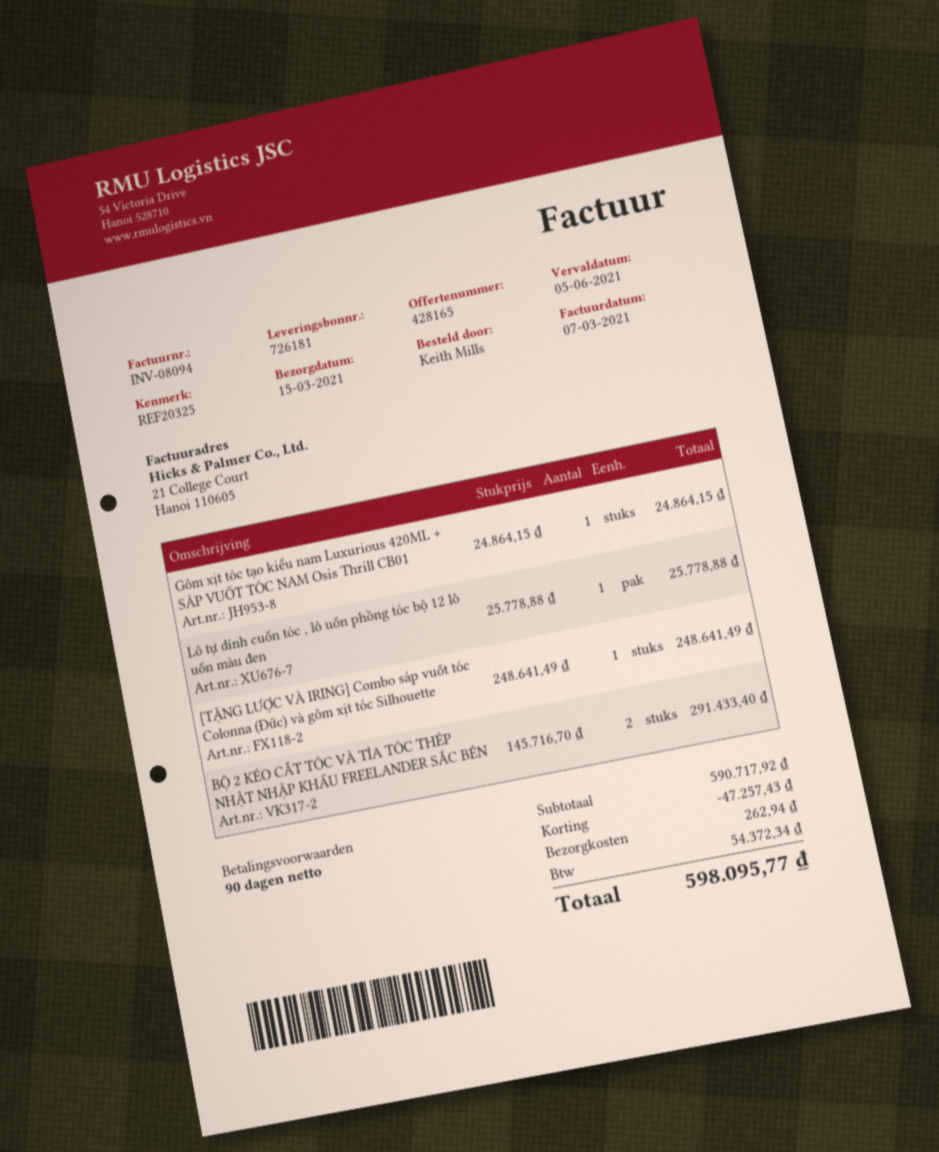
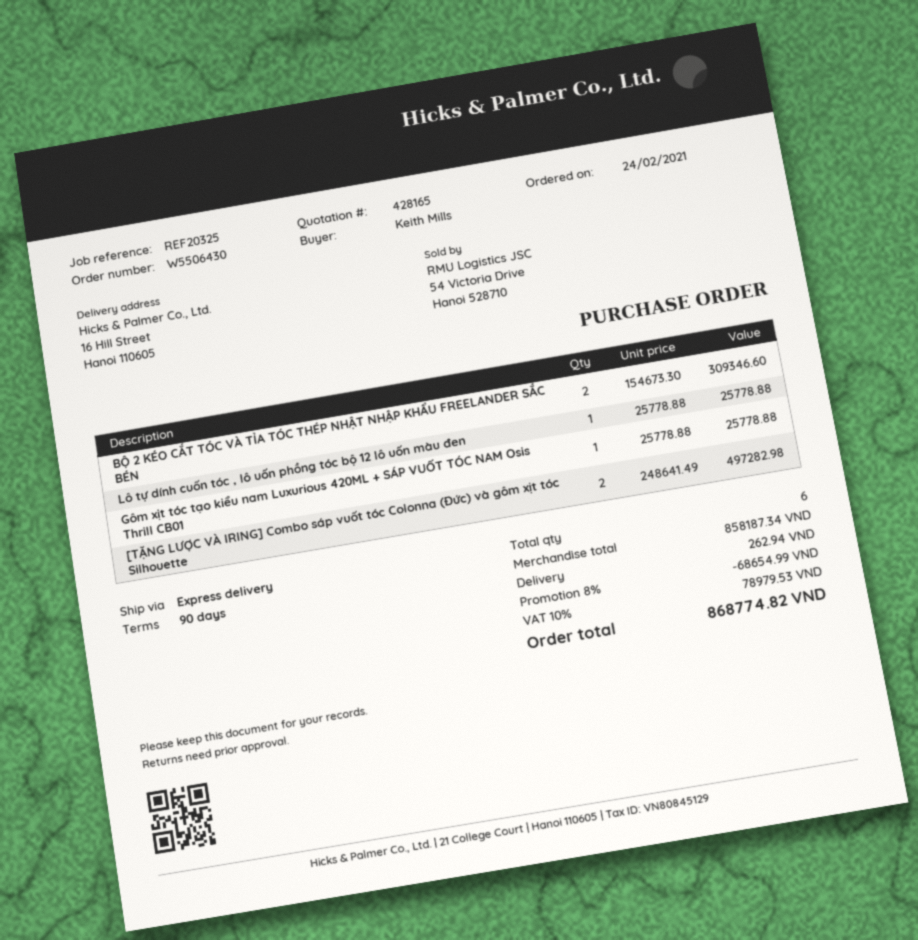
Gôm xịt tóc tạo kiểu nam Luxurious 420ML + SÁP VUỐT TÓC NAM Osis Thrill CB01: 1 x 24864.15 = 24864.15 -> 1 x 25778.88 = 25778.88
[TẶNG LƯỢC VÀ IRING] Combo sáp vuốt tóc Colonna (Đức) và gôm xịt tóc Silhouette: 1 x 248641.49 = 248641.49 -> 2 x 248641.49 = 497282.98
BỘ 2 KÉO CẮT TÓC VÀ TỈA TÓC THÉP NHẬT NHẬP KHẨU FREELANDER SẮC BÉN: 2 x 145716.70 = 291433.40 -> 2 x 154673.30 = 309346.60
subtotal: 590717.92 -> 858187.34
discount: 47257.43 -> 68654.99
tax: 54372.34 -> 78979.53
total: 598095.77 -> 868774.82

